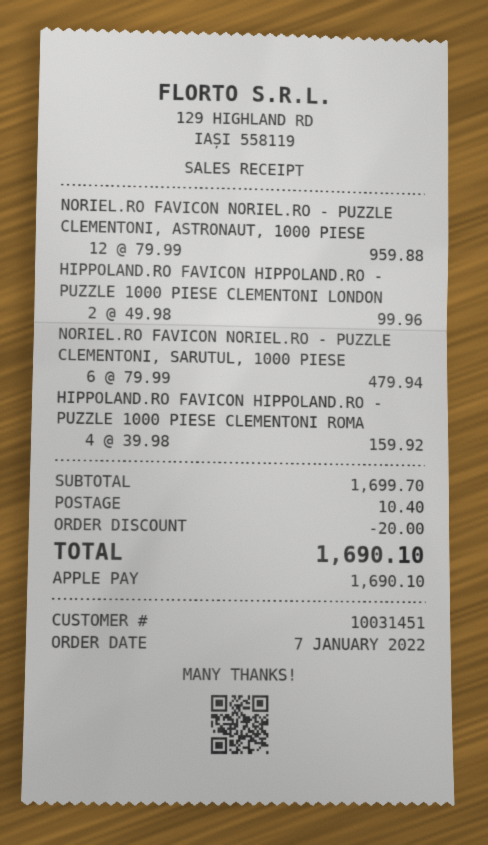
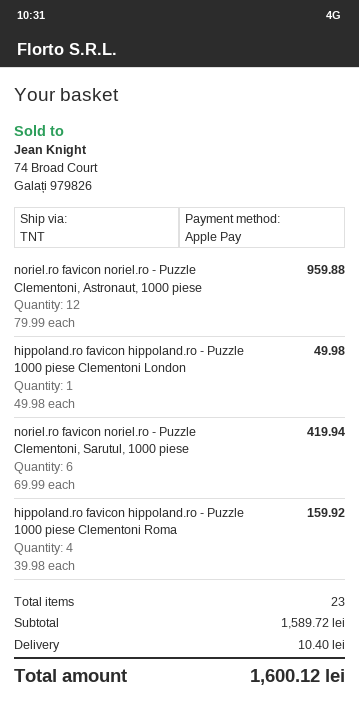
HIPPOLAND.RO FAVICON HIPPOLAND.RO - PUZZLE 1000 PIESE CLEMENTONI LONDON: 2 x 49.98 = 99.96 -> 1 x 49.98 = 49.98
NORIEL.RO FAVICON NORIEL.RO - PUZZLE CLEMENTONI, SARUTUL, 1000 PIESE: 6 x 79.99 = 479.94 -> 6 x 69.99 = 419.94
subtotal: 1699.70 -> 1589.72
discount: 20.00 -> none
total: 1690.10 -> 1600.12

